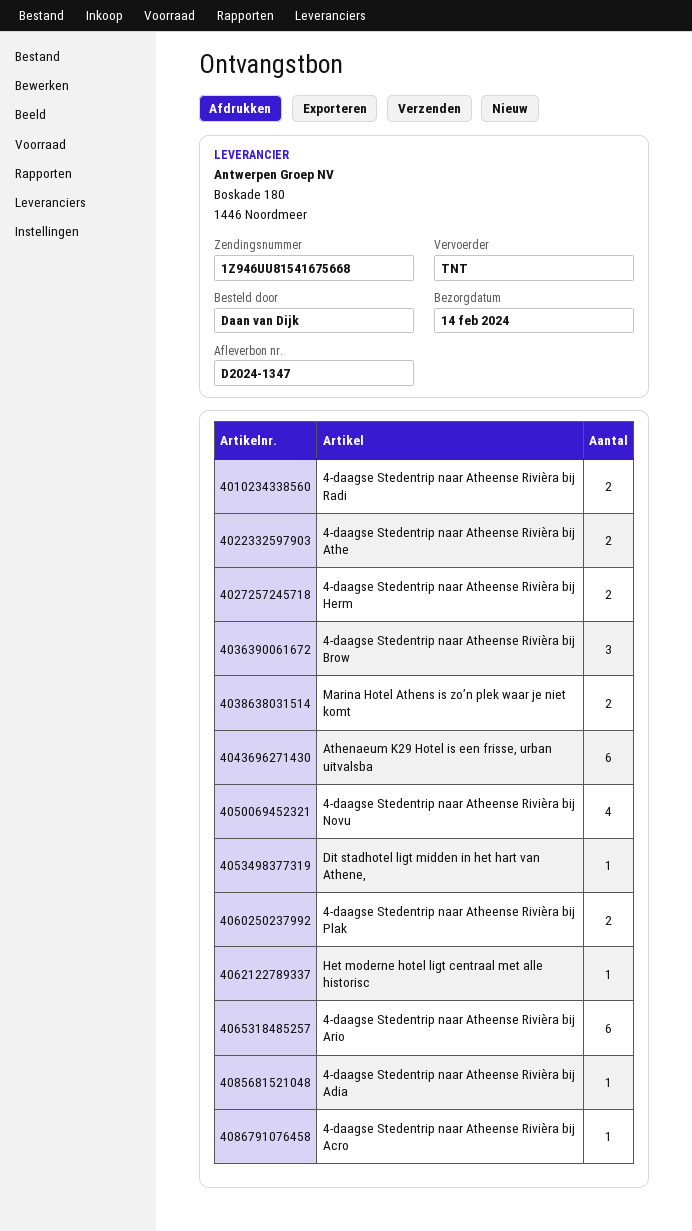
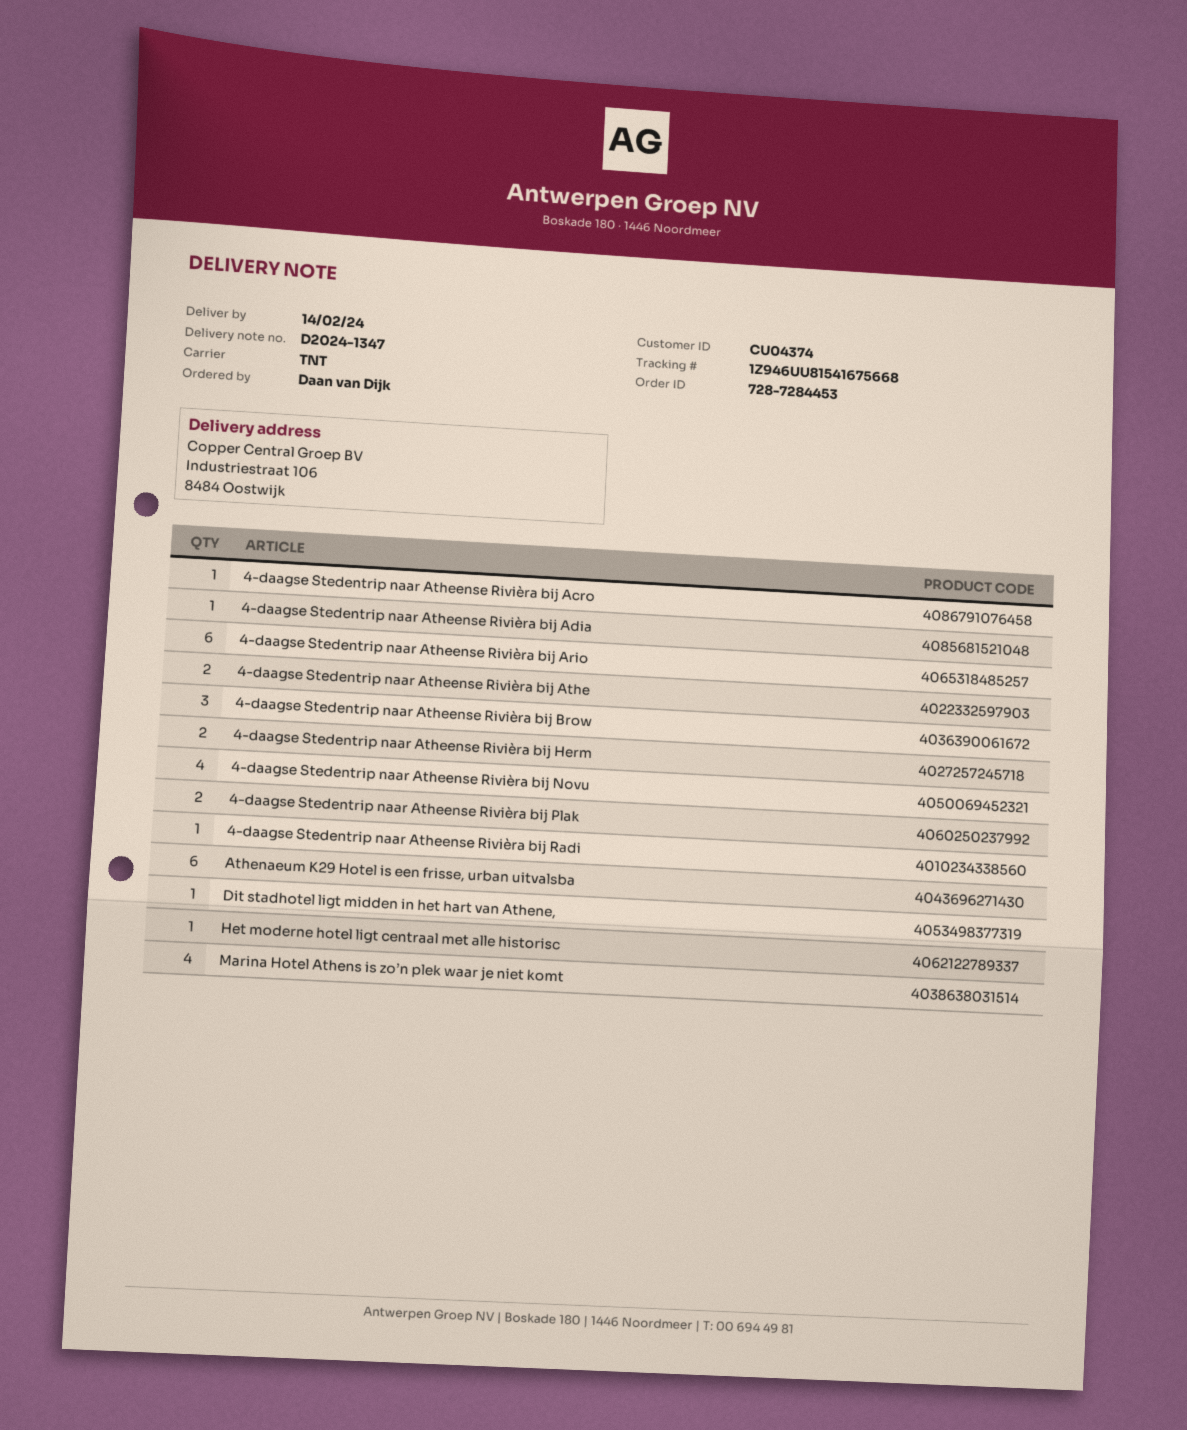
4-daagse Stedentrip naar Atheense Rivièra bij Radi: 2 -> 1
Marina Hotel Athens is zo’n plek waar je niet komt: 2 -> 4

